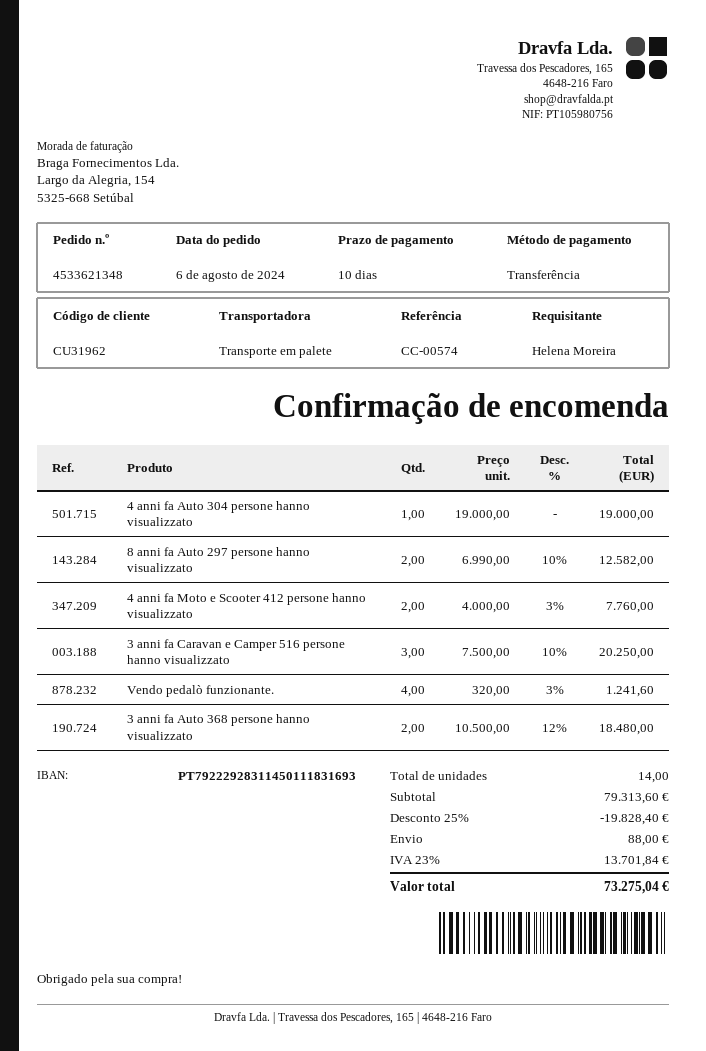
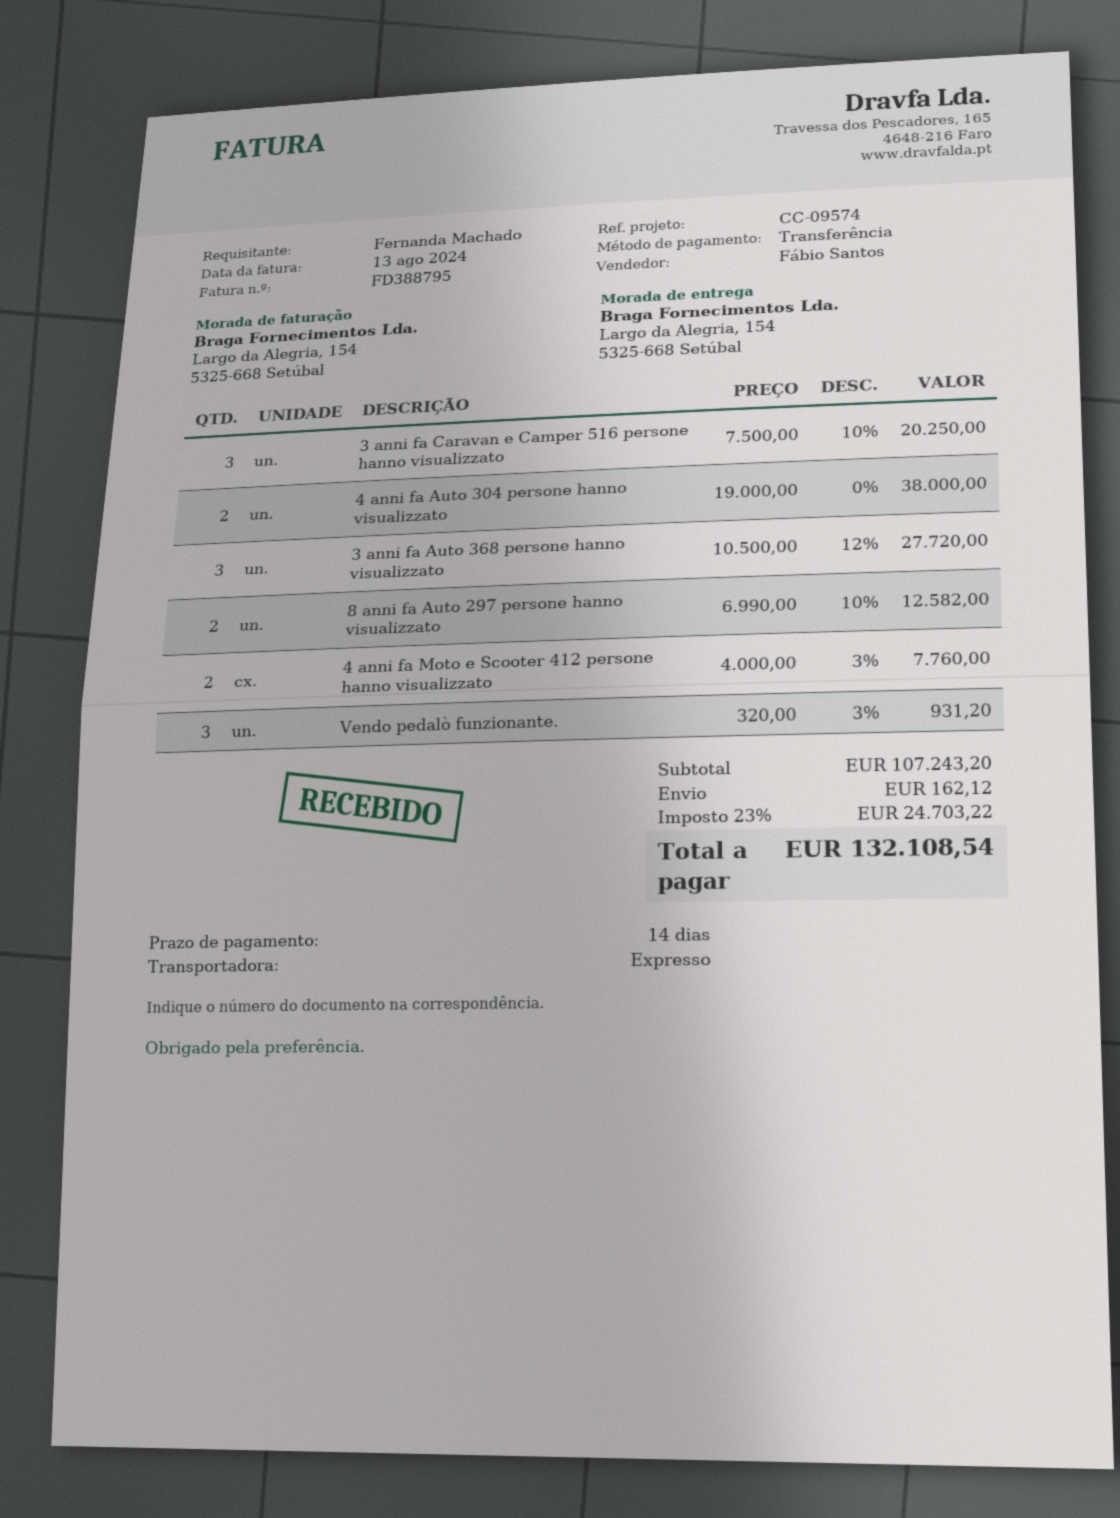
payment terms: 10 days -> 14 days
reference: CC-00574 -> CC-09574
ordered by: Helena Moreira -> Fernanda Machado
shipping method: pallet freight -> express
4 anni fa Auto 304 persone hanno visualizzato: 1 x 19000.00 = 19000.00 -> 2 x 19000.00 = 38000.00
Vendo pedalò funzionante.: 4 x 320.00 - 3% = 1241.60 -> 3 x 320.00 - 3% = 931.20
3 anni fa Auto 368 persone hanno visualizzato: 2 x 10500.00 - 12% = 18480.00 -> 3 x 10500.00 - 12% = 27720.00
subtotal: 79313.60 -> 107243.20
discount: 25% = 19828.40 -> none
shipping: 88.00 -> 162.12
tax: 23% = 13701.84 -> 23% = 24703.22
total: 73275.04 -> 132108.54

